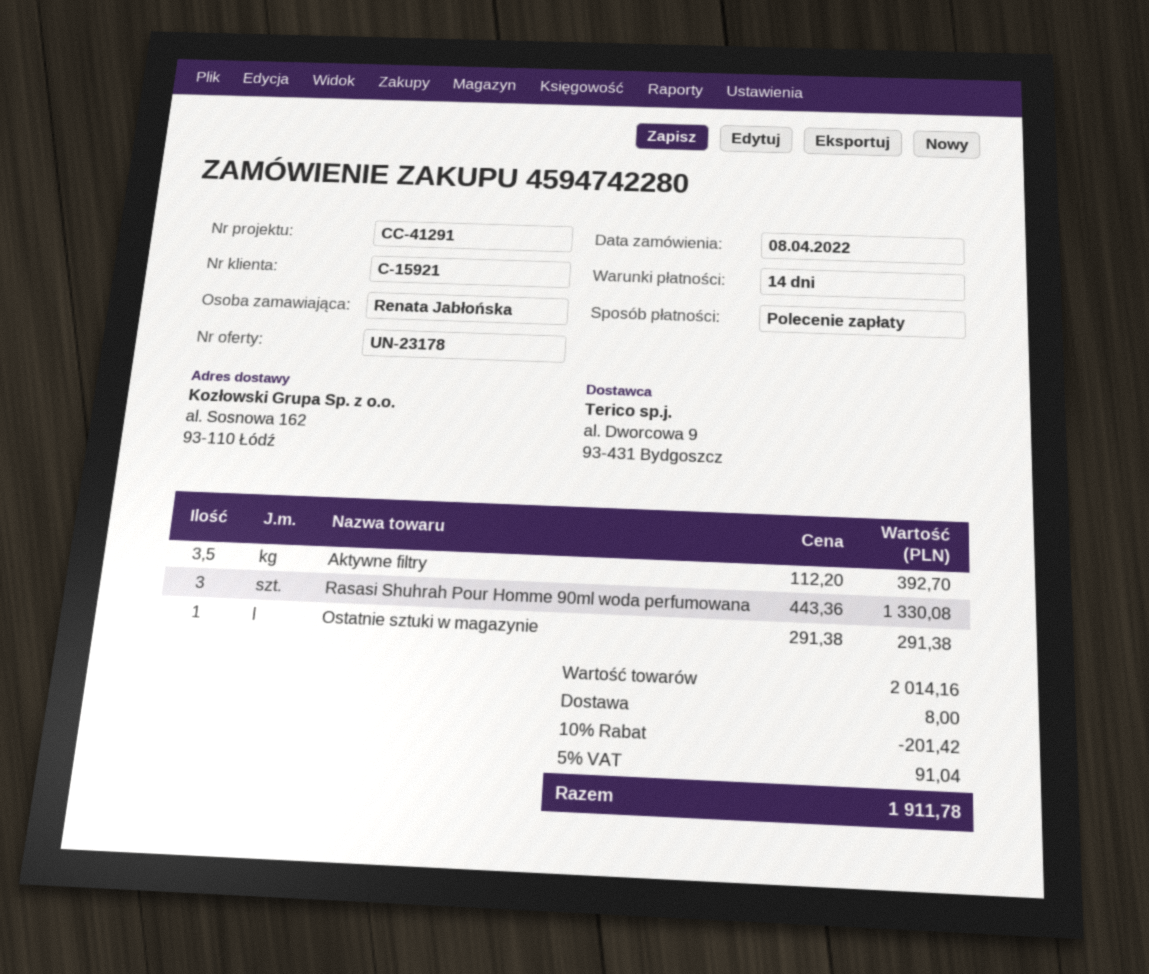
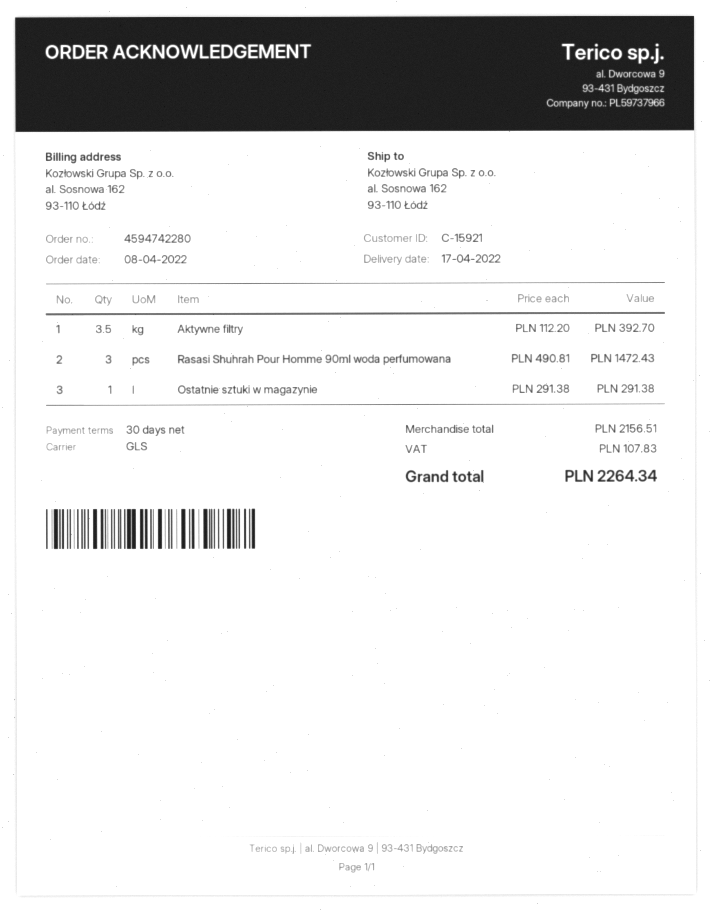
payment terms: 14 days -> 30 days
Rasasi Shuhrah Pour Homme 90ml woda perfumowana: 3 x 443.36 = 1330.08 -> 3 x 490.81 = 1472.43
subtotal: 2014.16 -> 2156.51
discount: 10% = 201.42 -> none
shipping: 8.00 -> none
tax: 91.04 -> 107.83
total: 1911.78 -> 2264.34

